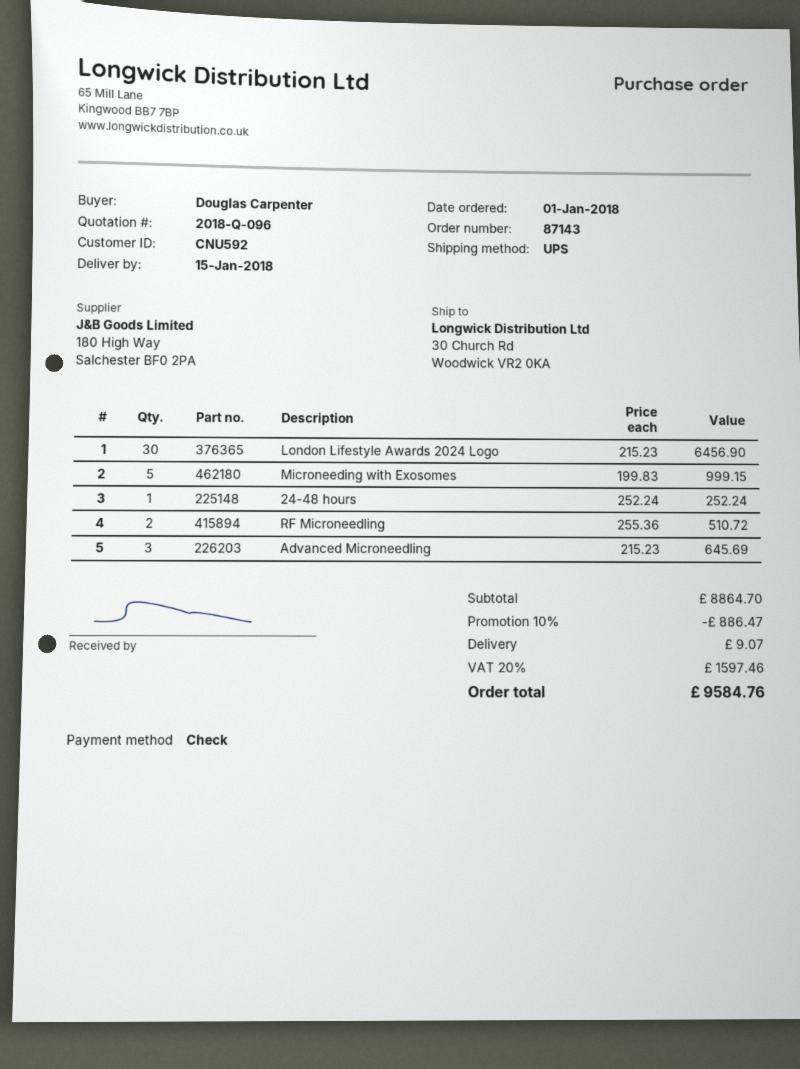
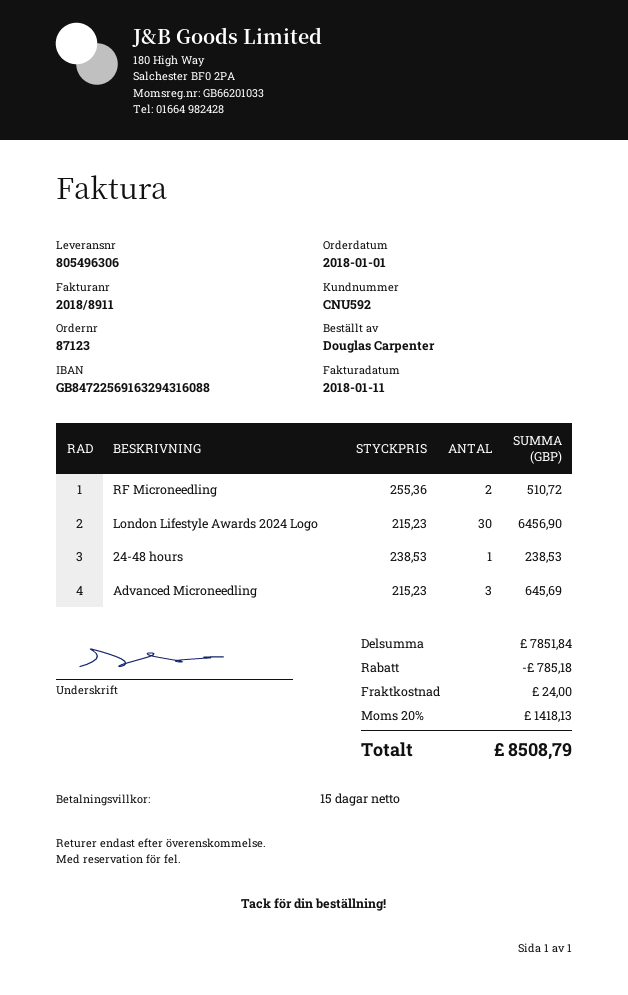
order number: 87143 -> 87123
Microneeding with Exosomes: 5 x 199.83 = 999.15 -> none
24-48 hours: 1 x 252.24 = 252.24 -> 1 x 238.53 = 238.53
subtotal: 8864.70 -> 7851.84
discount: 886.47 -> 785.18
shipping: 9.07 -> 24.00
tax: 20% = 1597.46 -> 20% = 1418.13
total: 9584.76 -> 8508.79

